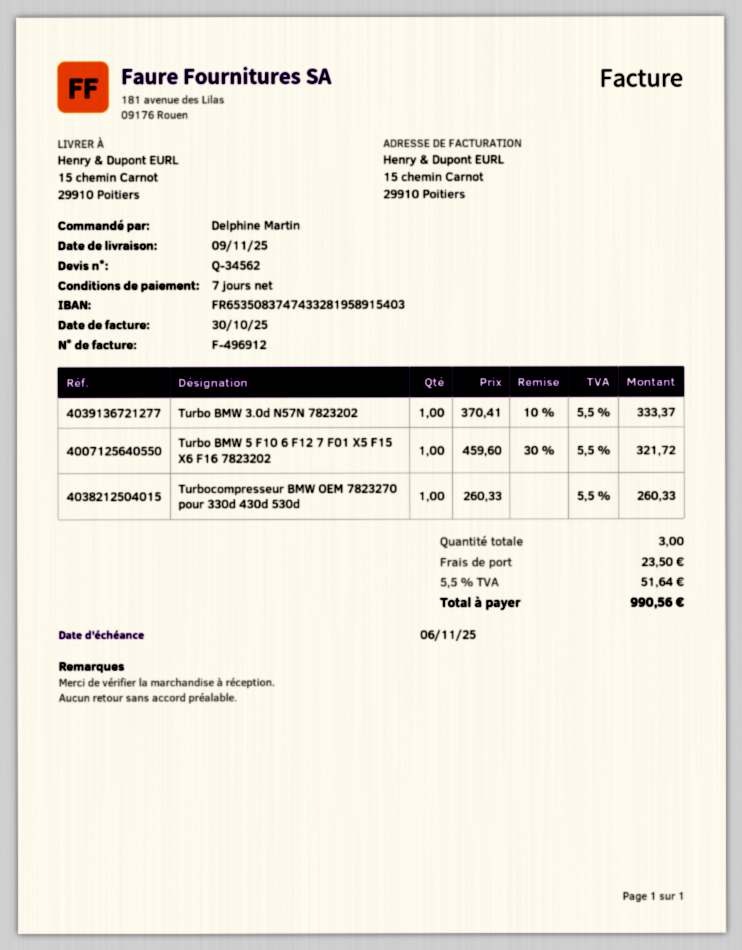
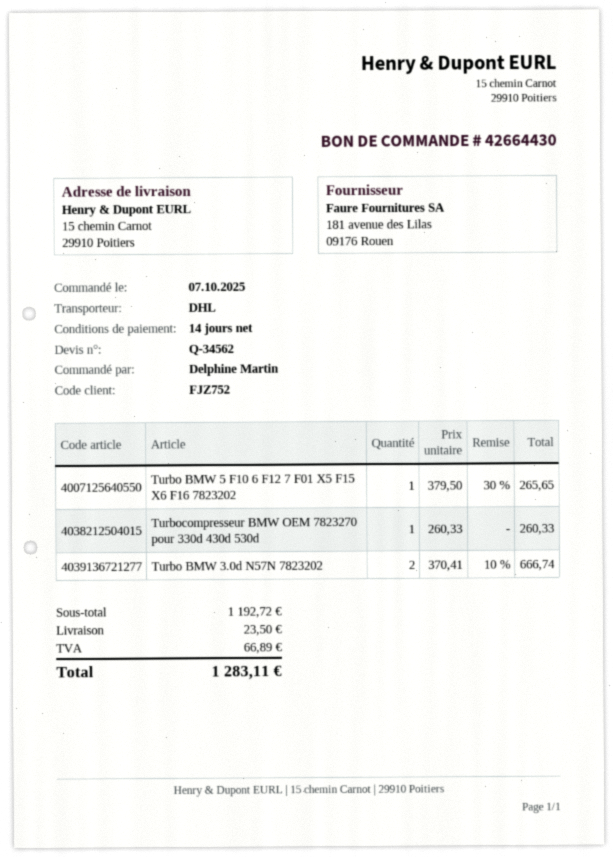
payment terms: 7 days -> 14 days
Turbo BMW 3.0d N57N 7823202: 1 x 370.41 - 10% = 333.37 -> 2 x 370.41 - 10% = 666.74
Turbo BMW 5 F10 6 F12 7 F01 X5 F15 X6 F16 7823202: 1 x 459.60 - 30% = 321.72 -> 1 x 379.50 - 30% = 265.65
tax: 51.64 -> 66.89
total: 990.56 -> 1283.11

